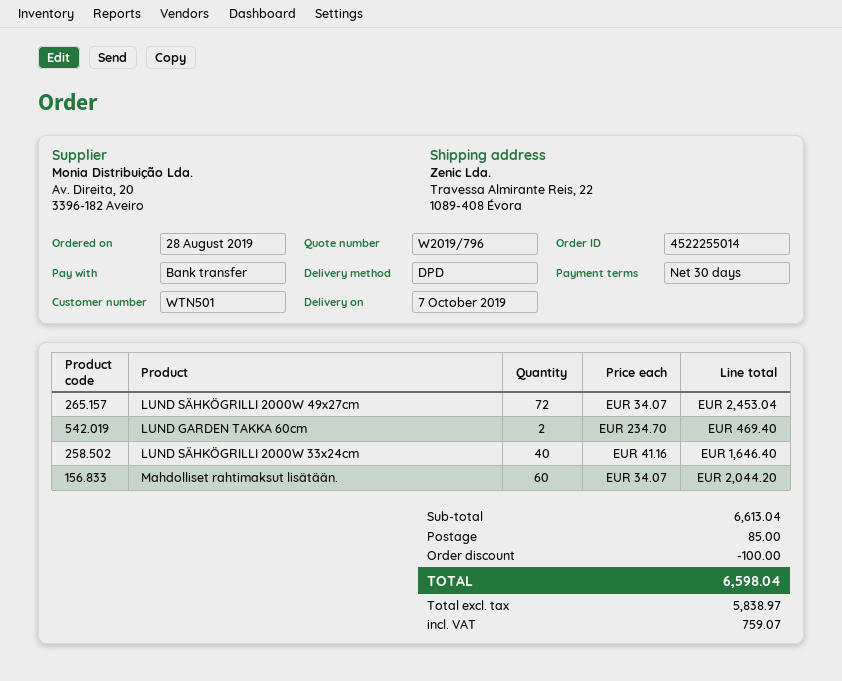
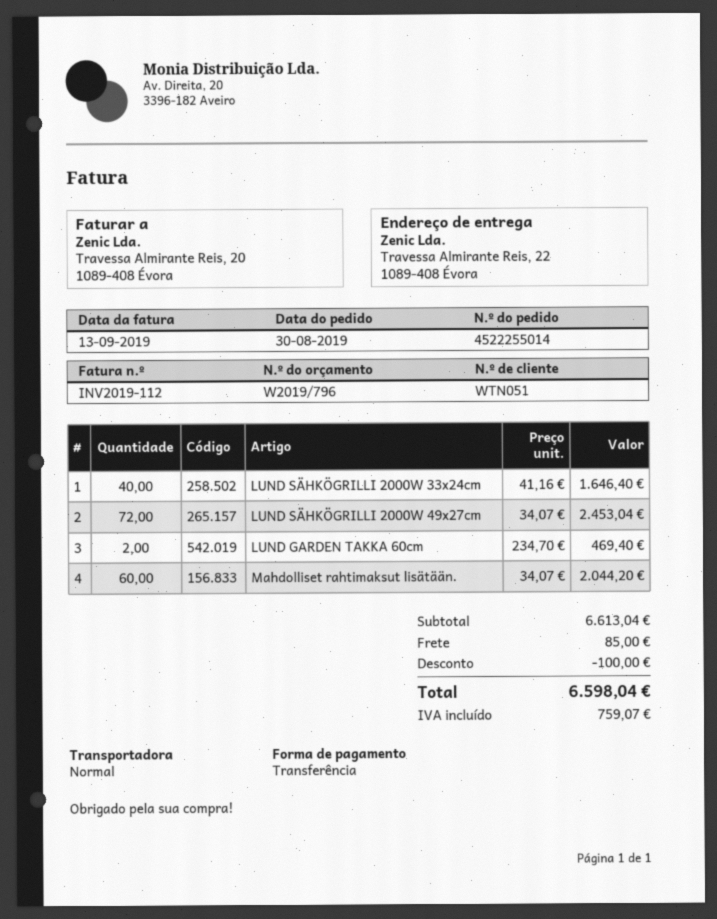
order date: 2019-08-28 -> 2019-08-30
customer number: WTN501 -> WTN051
shipping method: DPD -> standard

